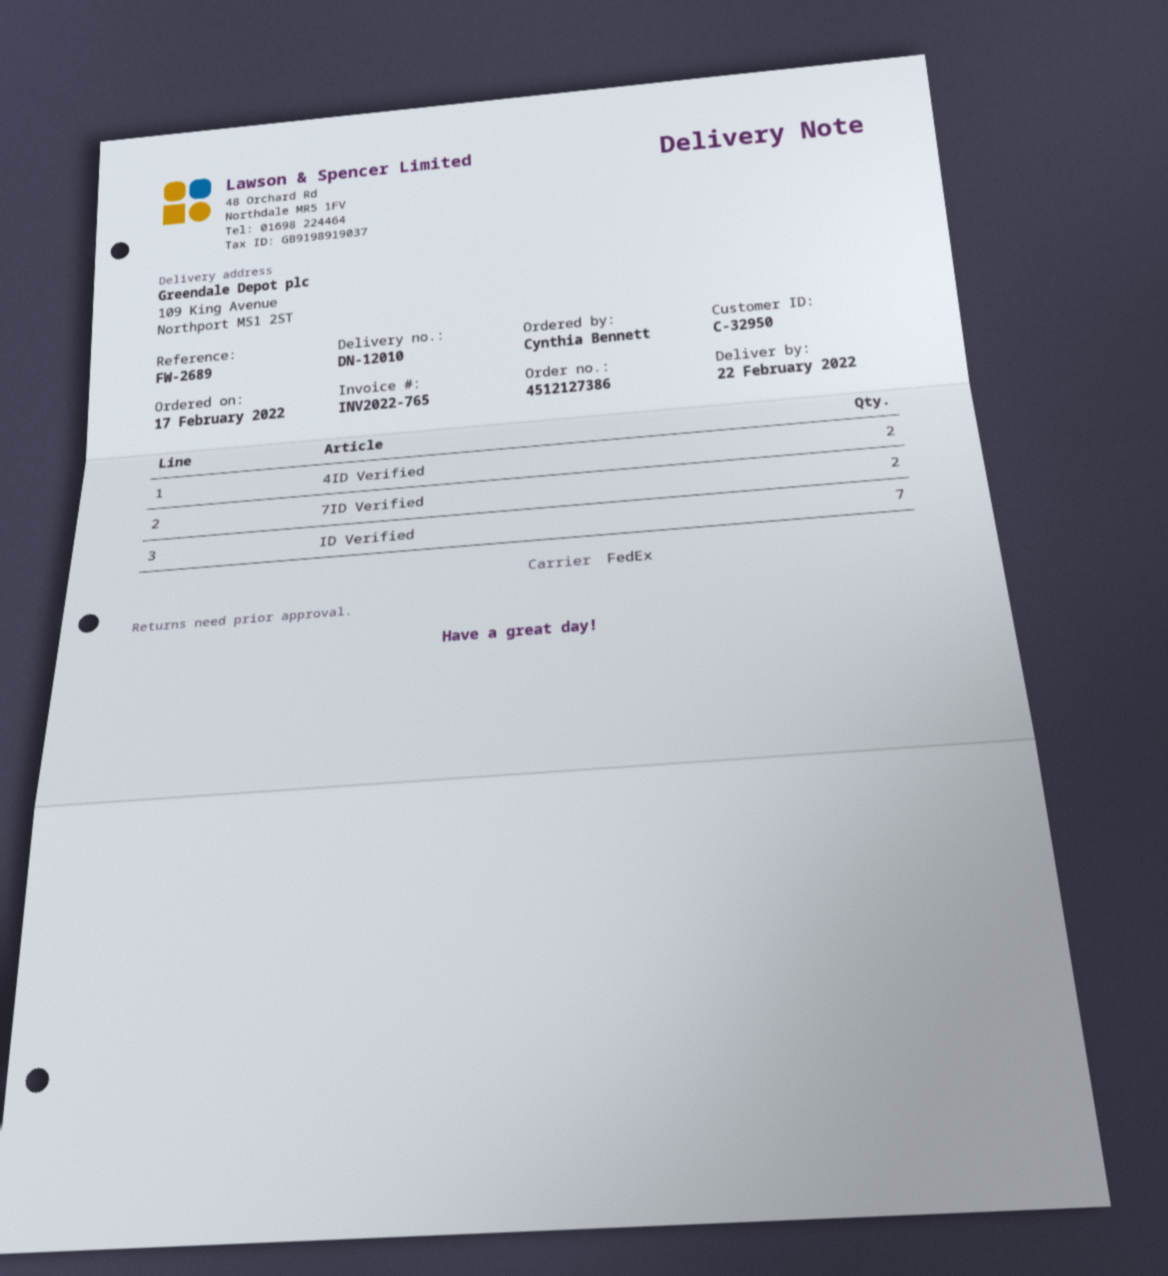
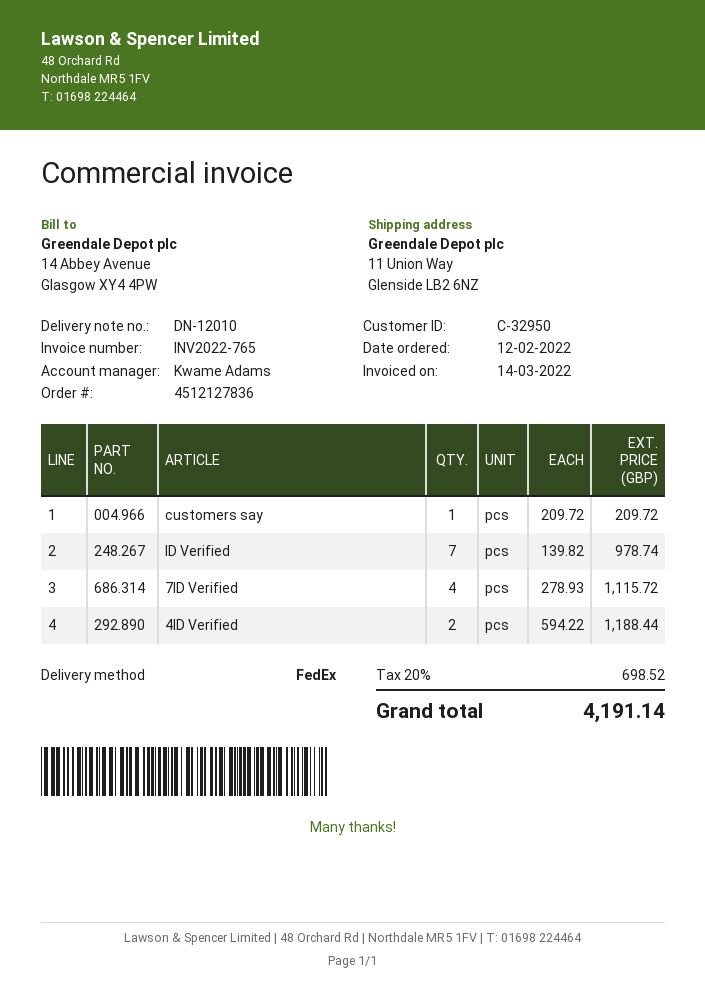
order number: 4512127386 -> 4512127836
order date: 2022-02-17 -> 2022-02-12
ship to: 109 King Avenue, Northport MS1 2ST -> 11 Union Way, Glenside LB2 6NZ
7ID Verified: 2 -> 4
customers say: none -> 1

